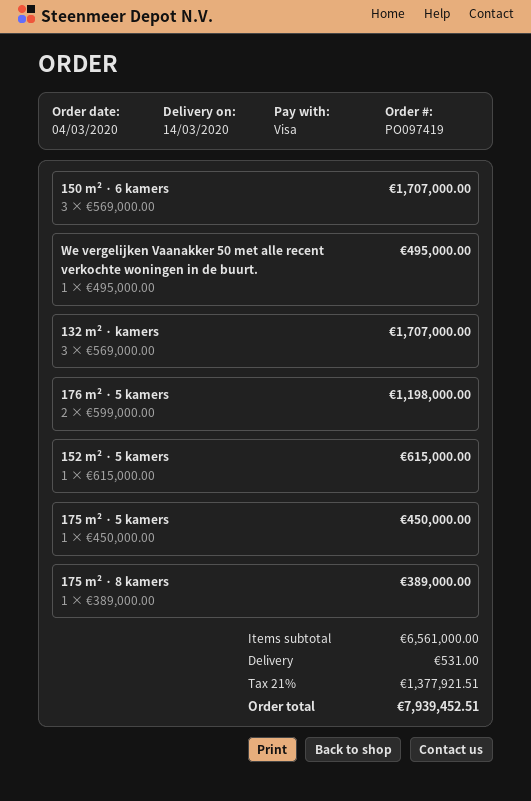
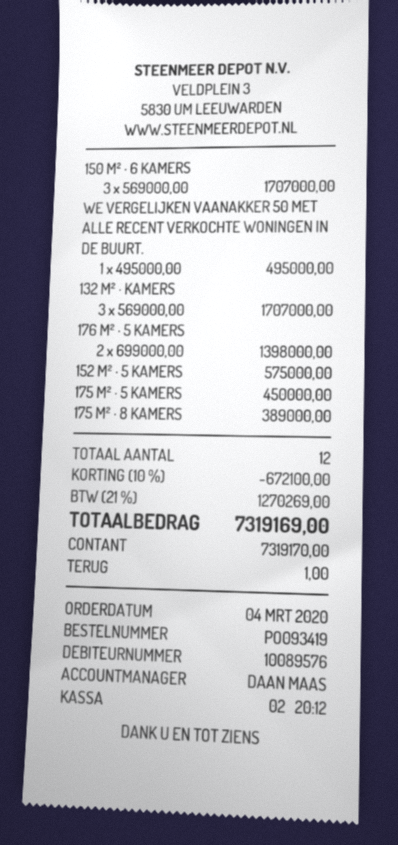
order number: PO097419 -> PO093419
payment method: Visa -> cash
176 m² · 5 kamers: 2 x 599000.00 = 1198000.00 -> 2 x 699000.00 = 1398000.00
152 m² · 5 kamers: 1 x 615000.00 = 615000.00 -> 1 x 575000.00 = 575000.00
discount: none -> 10% = 672100.00
shipping: 531.00 -> none
tax: 21% = 1377921.51 -> 21% = 1270269.00
total: 7939452.51 -> 7319169.00

